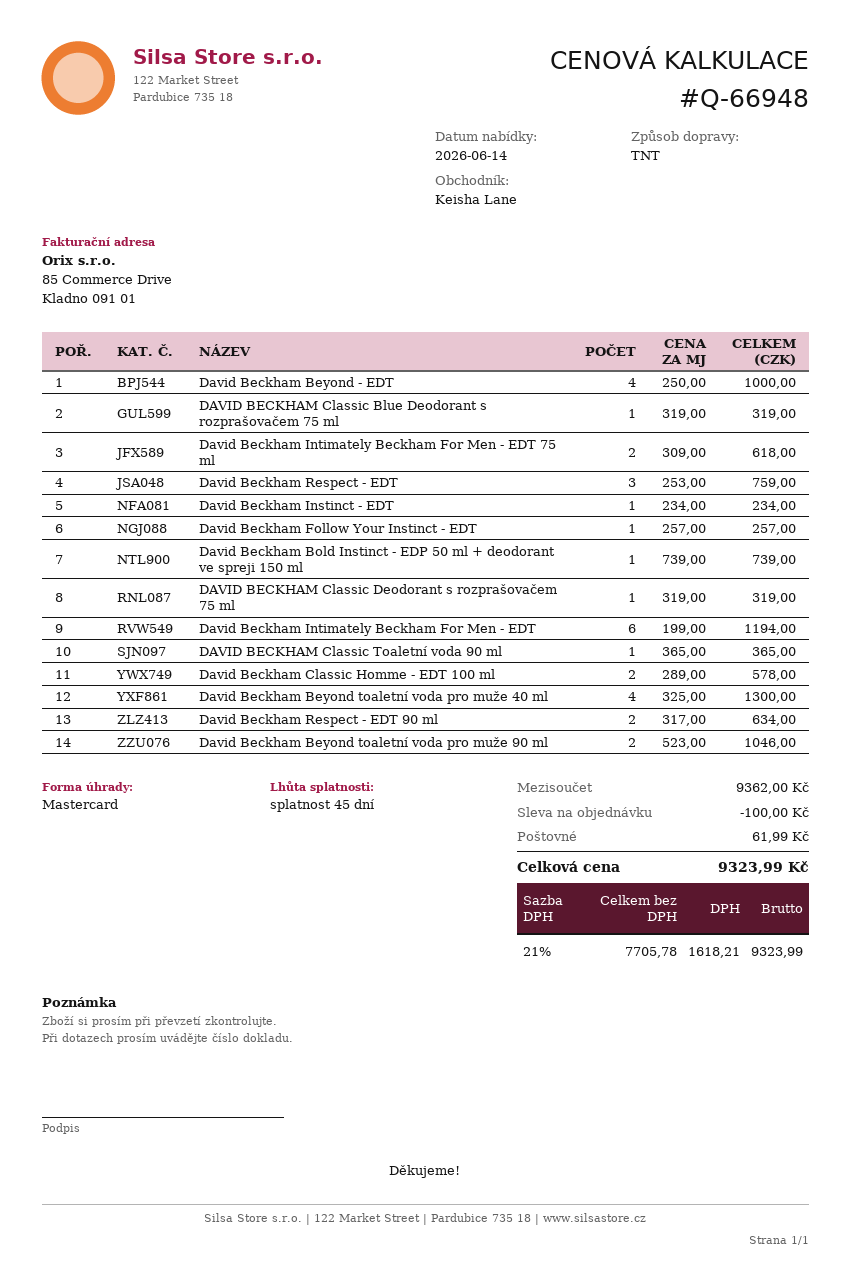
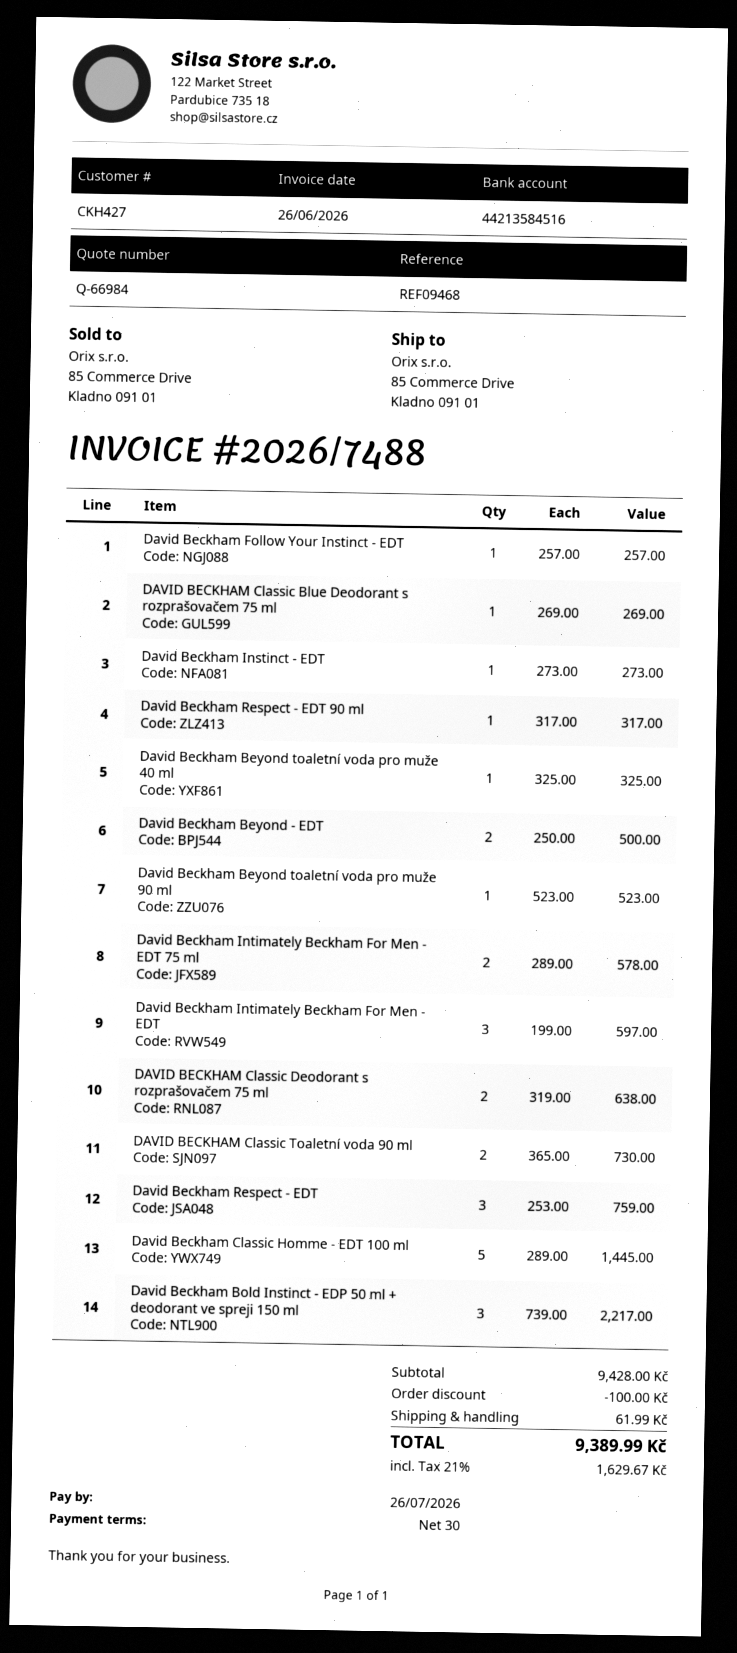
quote number: Q-66948 -> Q-66984
payment terms: 45 days -> 30 days
David Beckham Beyond - EDT: 4 x 250.00 = 1000.00 -> 2 x 250.00 = 500.00
DAVID BECKHAM Classic Blue Deodorant s rozprašovačem 75 ml: 1 x 319.00 = 319.00 -> 1 x 269.00 = 269.00
David Beckham Intimately Beckham For Men - EDT 75 ml: 2 x 309.00 = 618.00 -> 2 x 289.00 = 578.00
David Beckham Instinct - EDT: 1 x 234.00 = 234.00 -> 1 x 273.00 = 273.00
David Beckham Bold Instinct - EDP 50 ml + deodorant ve spreji 150 ml: 1 x 739.00 = 739.00 -> 3 x 739.00 = 2217.00
DAVID BECKHAM Classic Deodorant s rozprašovačem 75 ml: 1 x 319.00 = 319.00 -> 2 x 319.00 = 638.00
David Beckham Intimately Beckham For Men - EDT: 6 x 199.00 = 1194.00 -> 3 x 199.00 = 597.00
DAVID BECKHAM Classic Toaletní voda 90 ml: 1 x 365.00 = 365.00 -> 2 x 365.00 = 730.00
David Beckham Classic Homme - EDT 100 ml: 2 x 289.00 = 578.00 -> 5 x 289.00 = 1445.00
David Beckham Beyond toaletní voda pro muže 40 ml: 4 x 325.00 = 1300.00 -> 1 x 325.00 = 325.00
David Beckham Respect - EDT 90 ml: 2 x 317.00 = 634.00 -> 1 x 317.00 = 317.00
David Beckham Beyond toaletní voda pro muže 90 ml: 2 x 523.00 = 1046.00 -> 1 x 523.00 = 523.00
subtotal: 9362.00 -> 9428.00
tax: 21% = 1618.21 -> 21% = 1629.67
total: 9323.99 -> 9389.99

